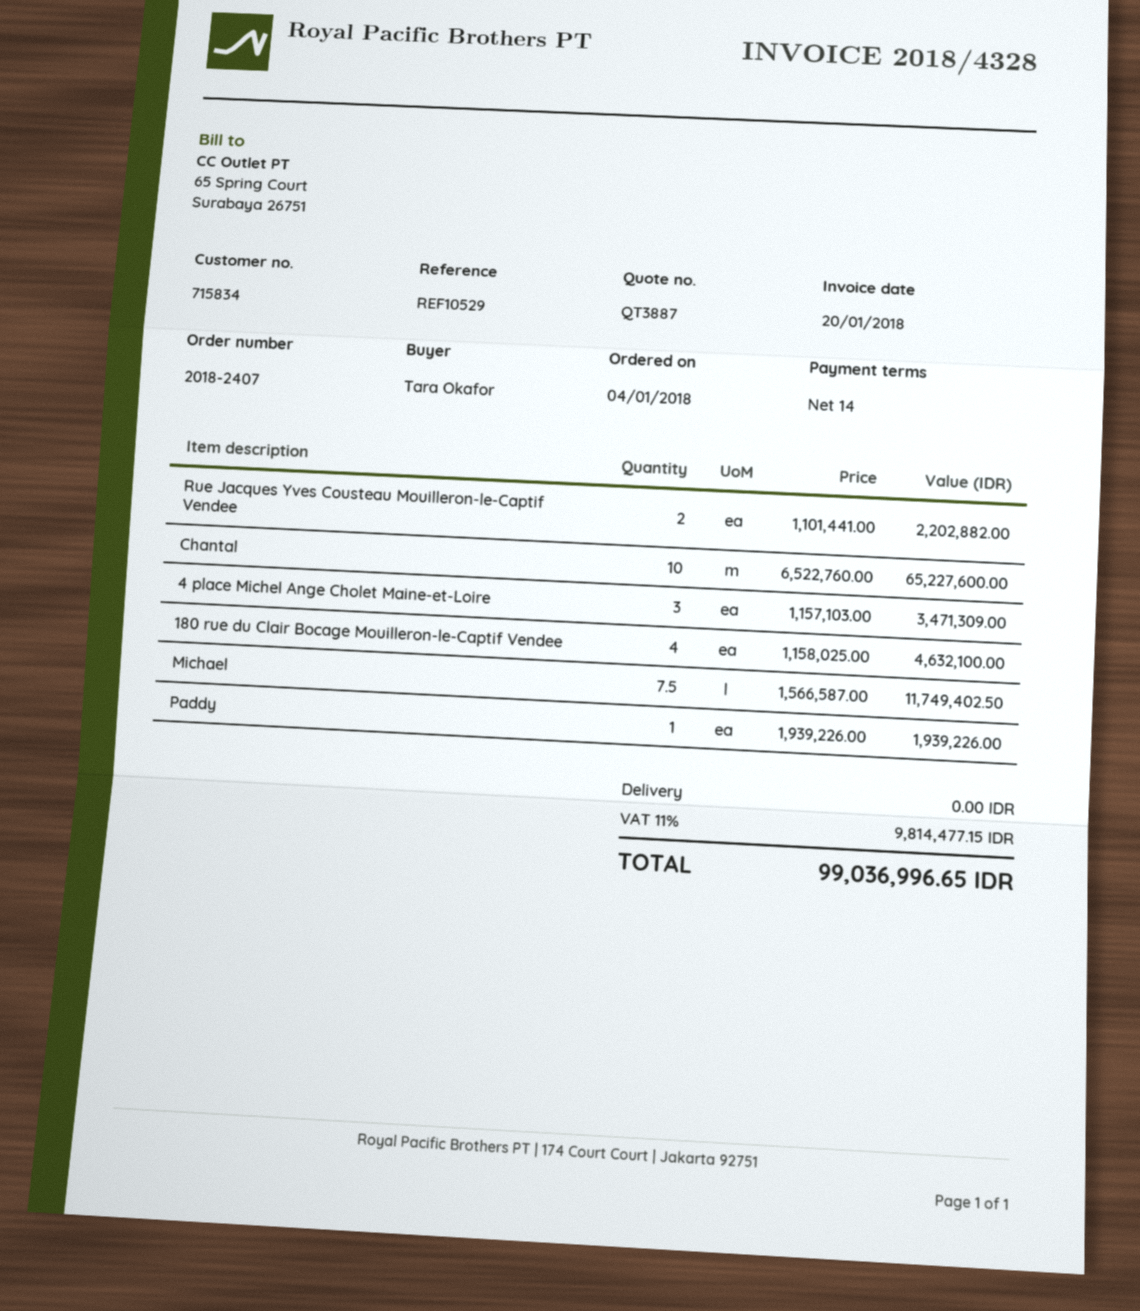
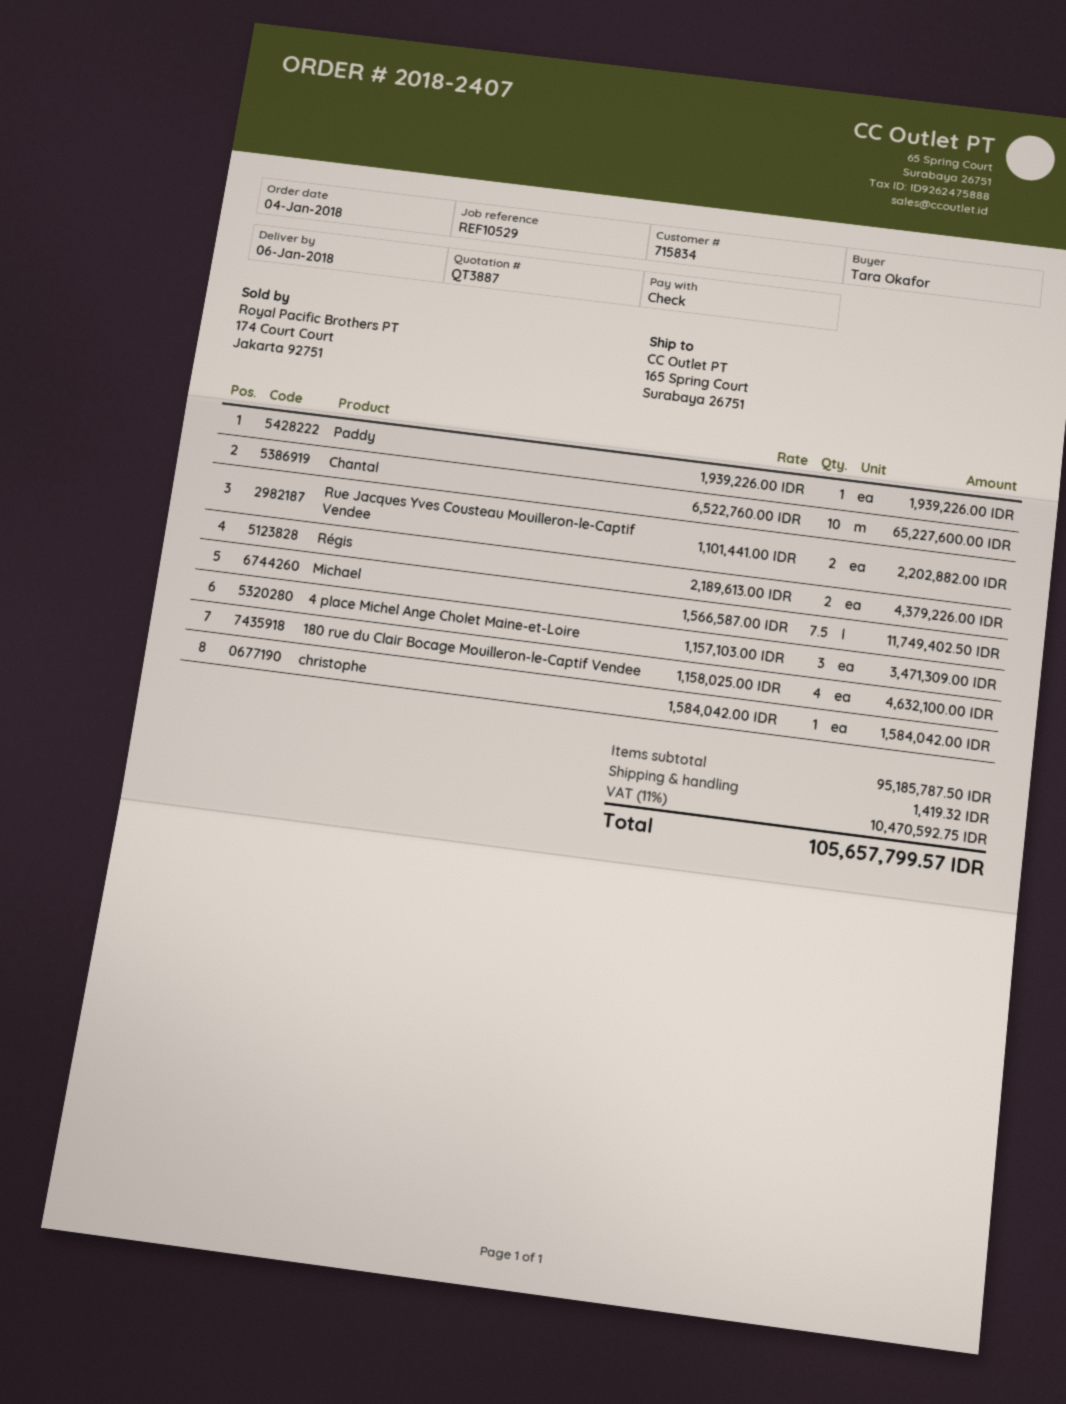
Régis: none -> 2 x 2189613.00 = 4379226.00
christophe: none -> 1 x 1584042.00 = 1584042.00
shipping: 0.00 -> 1419.32
tax: 11% = 9814477.15 -> 11% = 10470592.75
total: 99036996.65 -> 105657799.57

